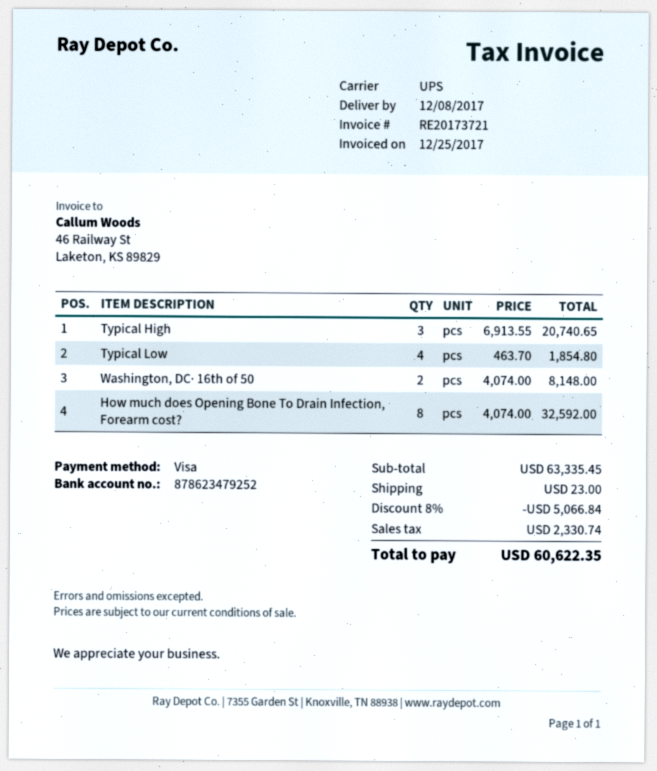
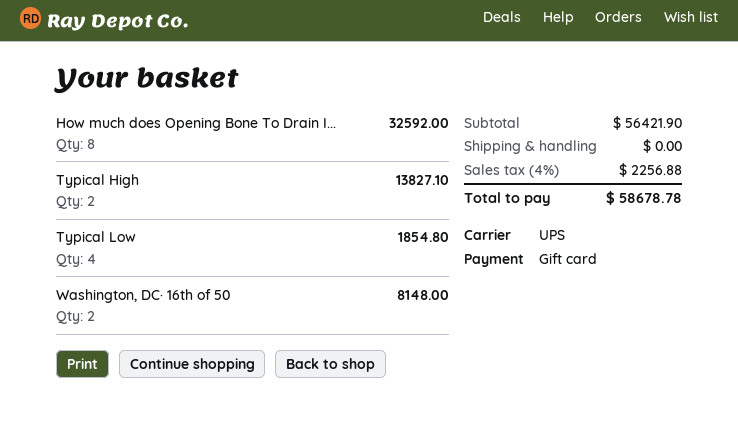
payment method: Visa -> gift card
Typical High: 3 for 20740.65 -> 2 for 13827.10
subtotal: 63335.45 -> 56421.90
discount: 8% = 5066.84 -> none
shipping: 23.00 -> 0.00
tax: 2330.74 -> 2256.88
total: 60622.35 -> 58678.78

